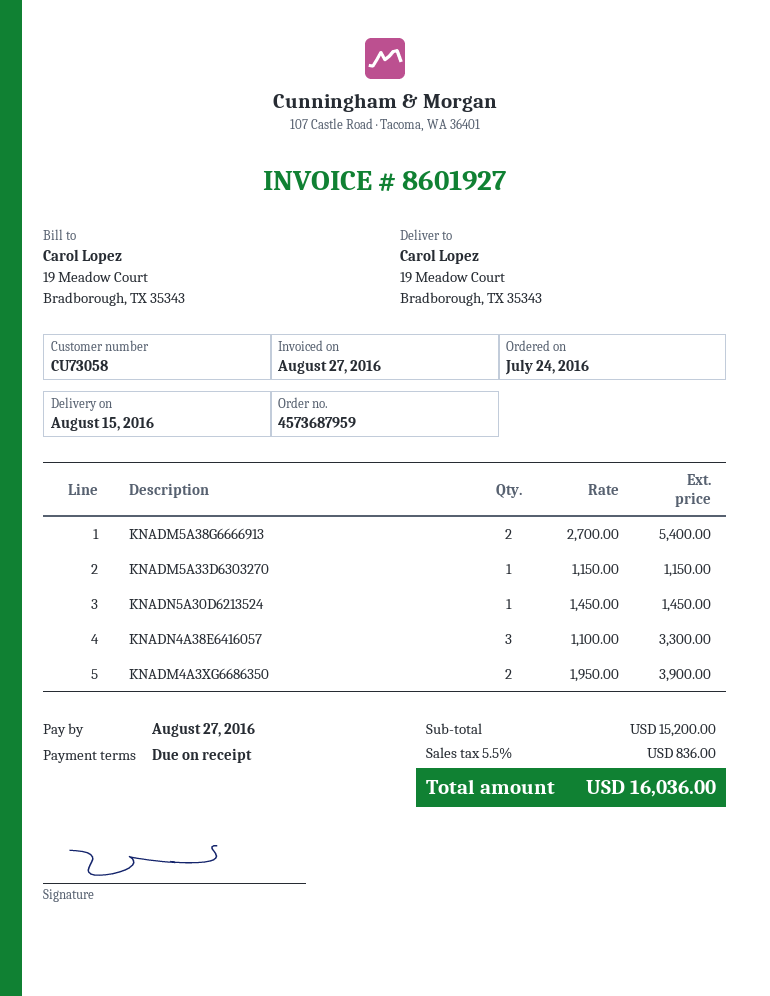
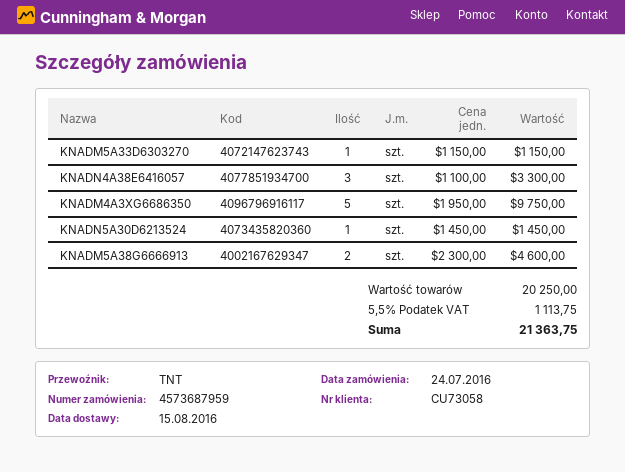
KNADM5A38G6666913: 2 x 2700.00 = 5400.00 -> 2 x 2300.00 = 4600.00
KNADM4A3XG6686350: 2 x 1950.00 = 3900.00 -> 5 x 1950.00 = 9750.00
subtotal: 15200.00 -> 20250.00
tax: 5.5% = 836.00 -> 5.5% = 1113.75
total: 16036.00 -> 21363.75

